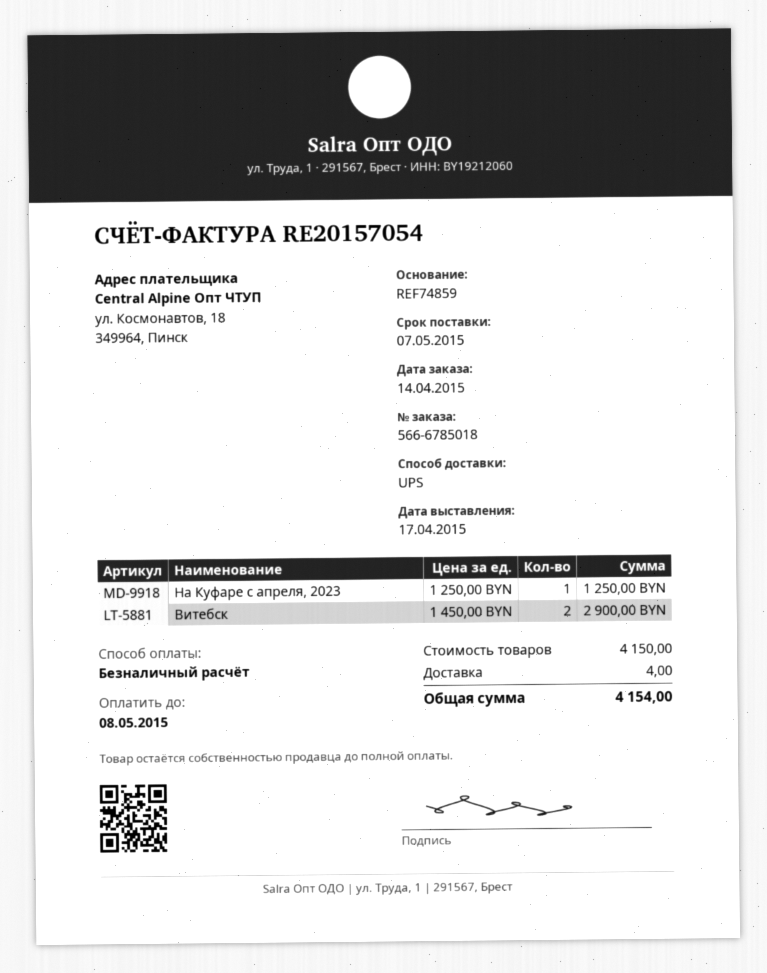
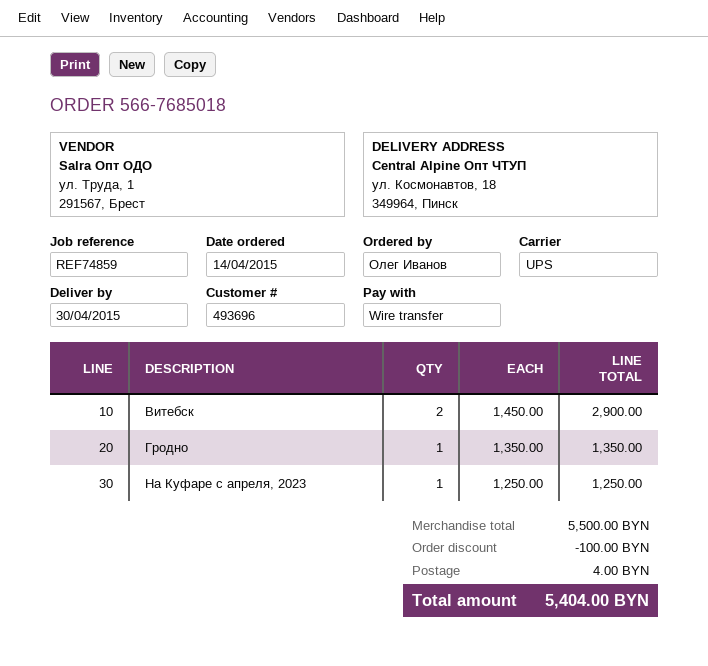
order number: 566-6785018 -> 566-7685018
delivery date: 2015-05-07 -> 2015-04-30
Гродно: none -> 1 x 1350.00 = 1350.00
subtotal: 4150.00 -> 5500.00
discount: none -> 100.00
total: 4154.00 -> 5404.00

